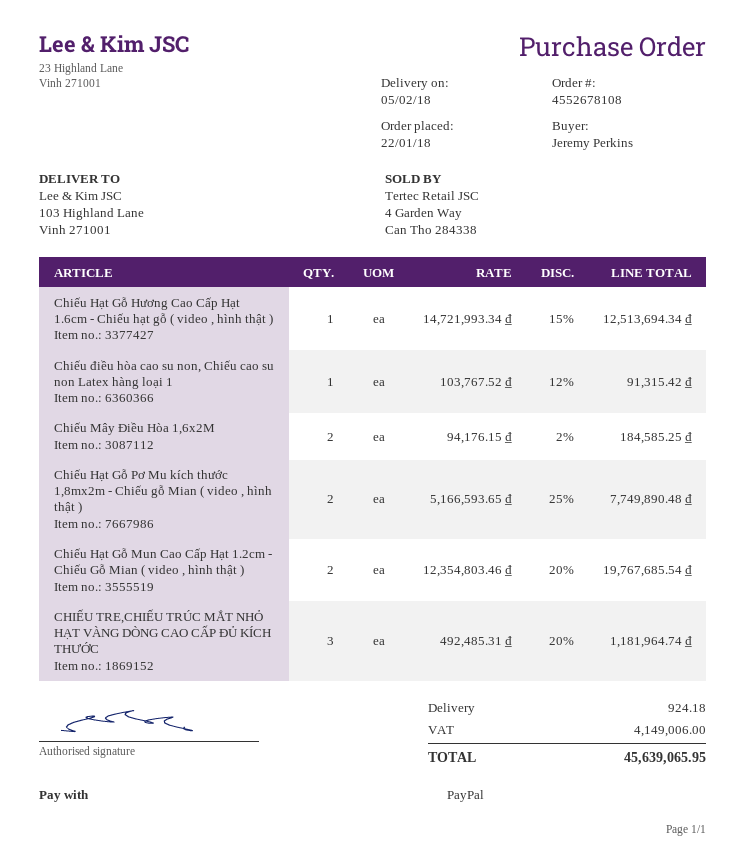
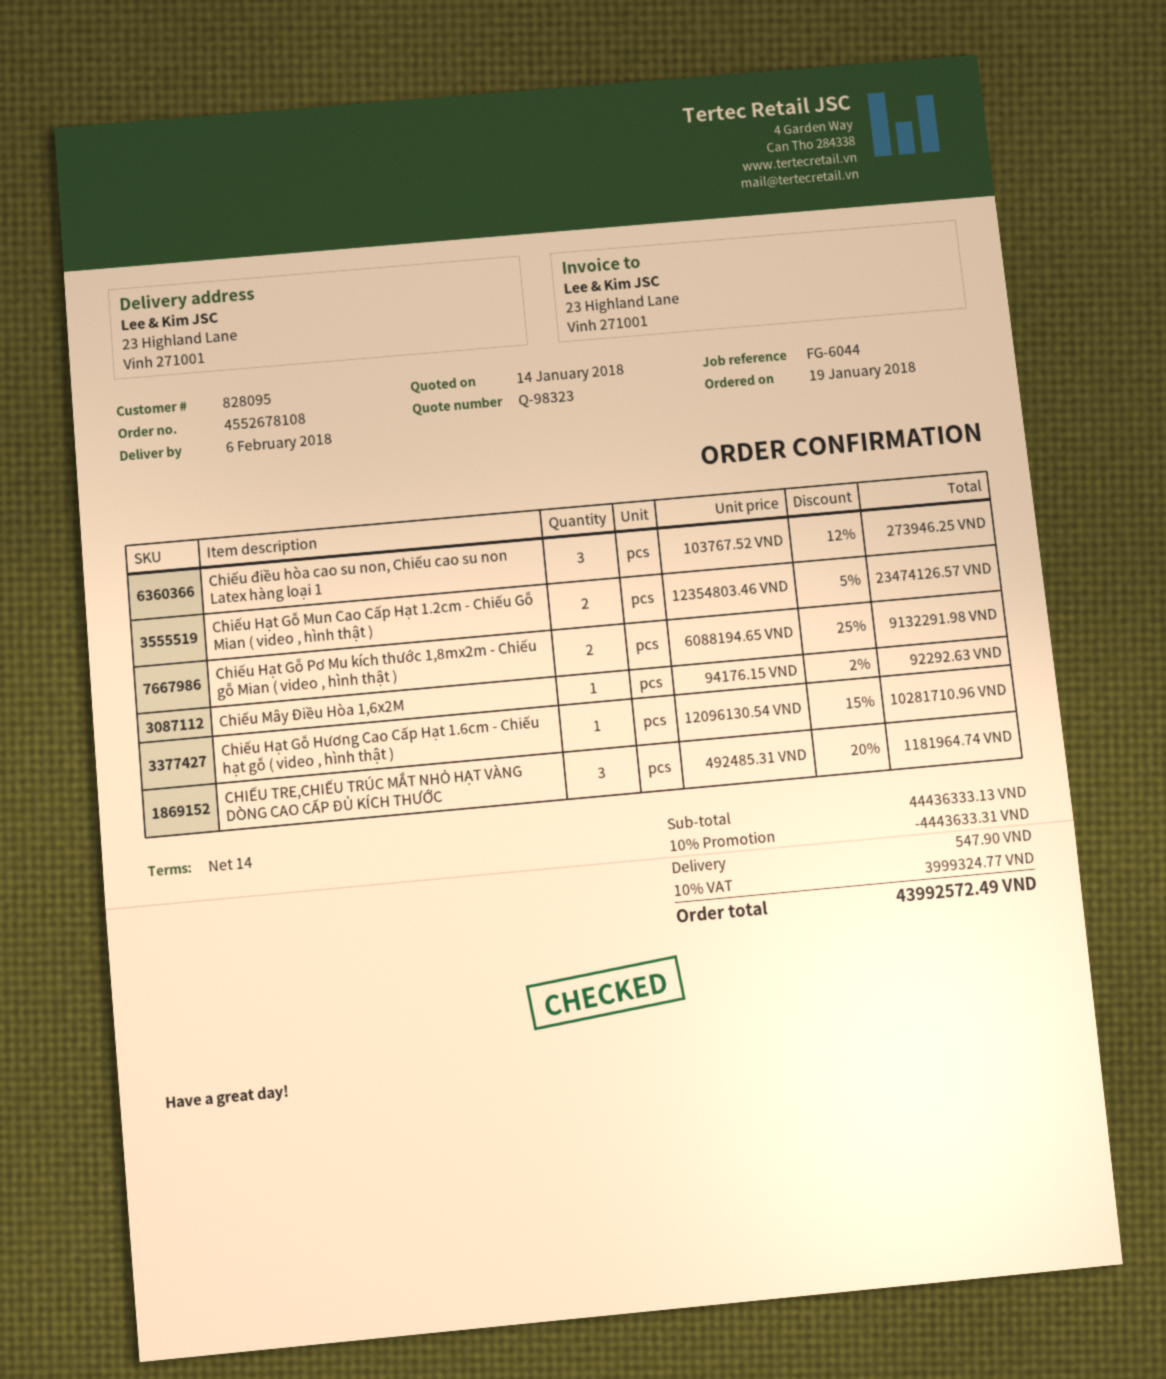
order date: 2018-01-22 -> 2018-01-19
delivery date: 2018-02-05 -> 2018-02-06
ship to: 103 Highland Lane, Vinh 271001 -> 23 Highland Lane, Vinh 271001
Chiếu Hạt Gỗ Hương Cao Cấp Hạt 1.6cm - Chiếu hạt gỗ ( video , hình thật ): 1 x 14721993.34 - 15% = 12513694.34 -> 1 x 12096130.54 - 15% = 10281710.96
Chiếu điều hòa cao su non, Chiếu cao su non Latex hàng loại 1: 1 x 103767.52 - 12% = 91315.42 -> 3 x 103767.52 - 12% = 273946.25
Chiếu Mây Điều Hòa 1,6x2M: 2 x 94176.15 - 2% = 184585.25 -> 1 x 94176.15 - 2% = 92292.63
Chiếu Hạt Gỗ Pơ Mu kích thước 1,8mx2m - Chiếu gỗ Mian ( video , hình thật ): 2 x 5166593.65 - 25% = 7749890.48 -> 2 x 6088194.65 - 25% = 9132291.98
Chiếu Hạt Gỗ Mun Cao Cấp Hạt 1.2cm - Chiếu Gỗ Mian ( video , hình thật ): 2 x 12354803.46 - 20% = 19767685.54 -> 2 x 12354803.46 - 5% = 23474126.57
discount: none -> 10% = 4443633.31
shipping: 924.18 -> 547.90
tax: 4149006.00 -> 3999324.77
total: 45639065.95 -> 43992572.49

